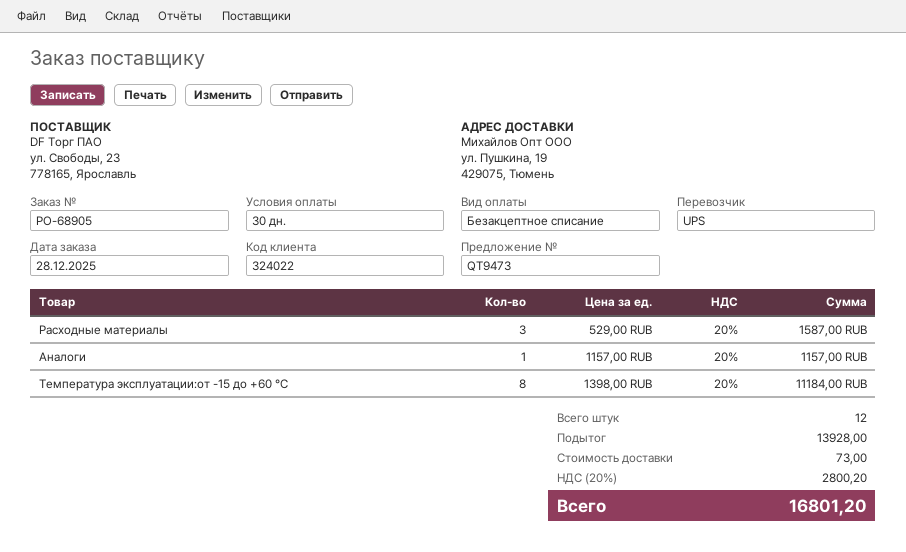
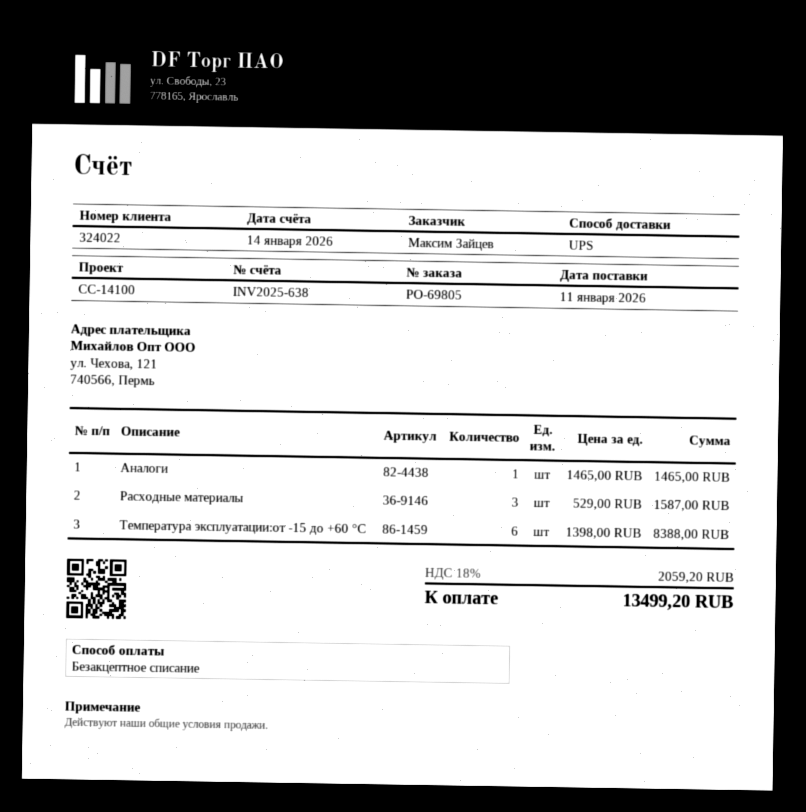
order number: PO-68905 -> PO-69805
Аналоги: 1 x 1157.00 = 1157.00 -> 1 x 1465.00 = 1465.00
Температура эксплуатации:от -15 до +60 °С: 8 x 1398.00 = 11184.00 -> 6 x 1398.00 = 8388.00
shipping: 73.00 -> none
tax: 20% = 2800.20 -> 18% = 2059.20
total: 16801.20 -> 13499.20

